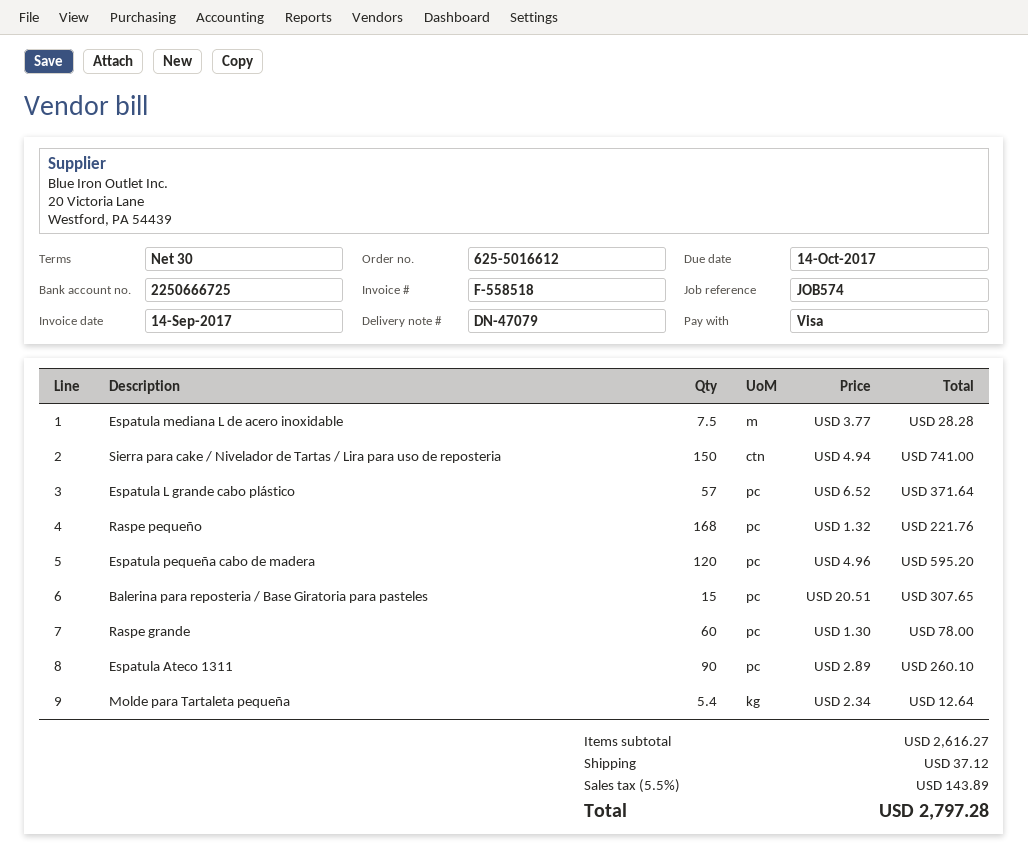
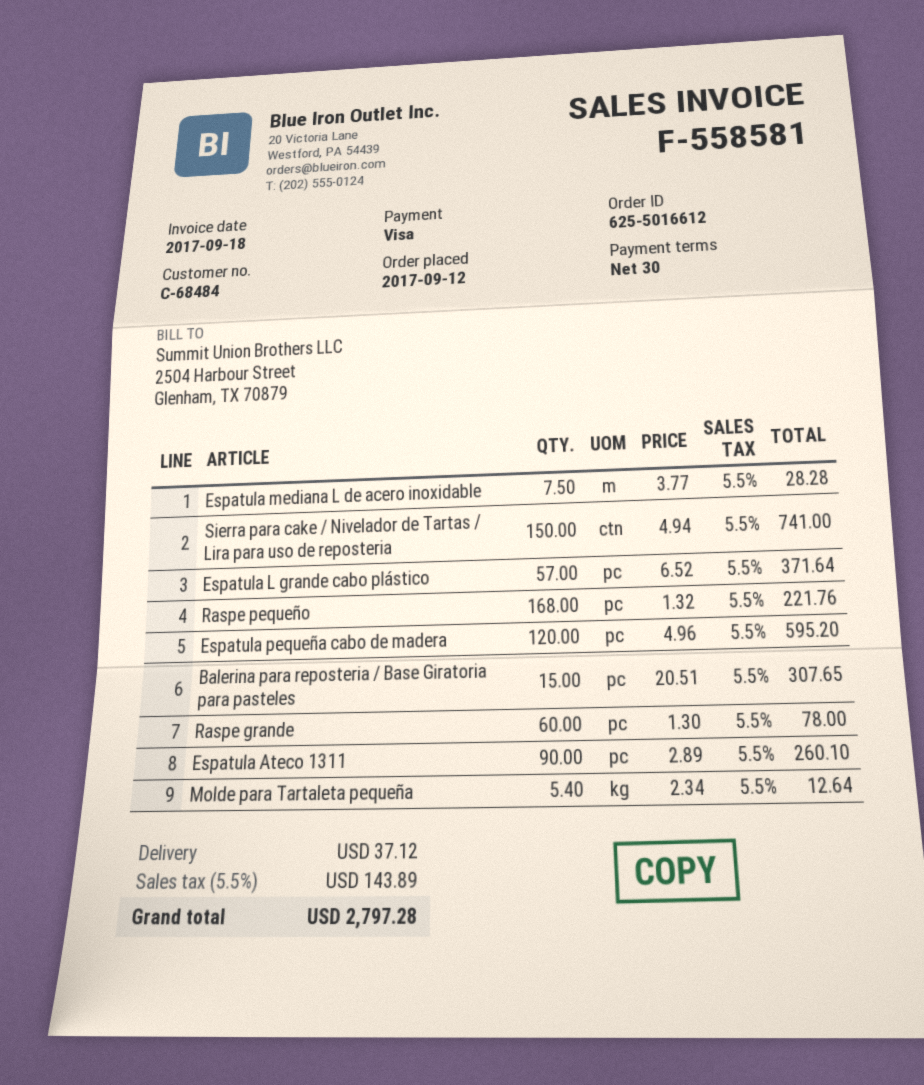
invoice number: F-558518 -> F-558581
invoice date: 2017-09-14 -> 2017-09-18

